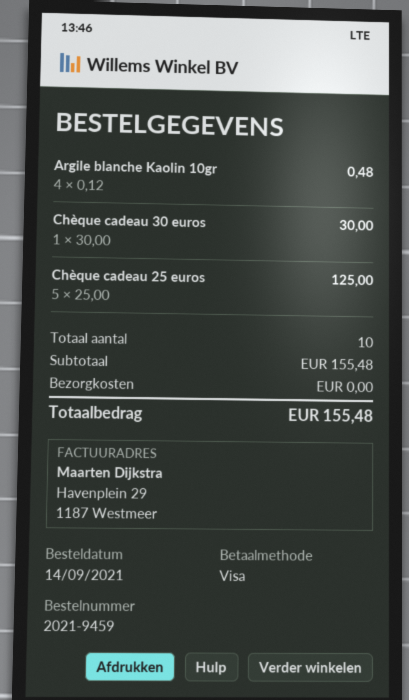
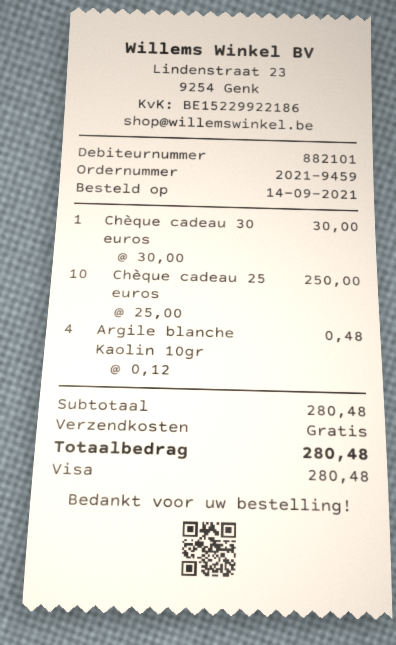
Chèque cadeau 25 euros: 5 x 25.00 = 125.00 -> 10 x 25.00 = 250.00
subtotal: 155.48 -> 280.48
total: 155.48 -> 280.48

